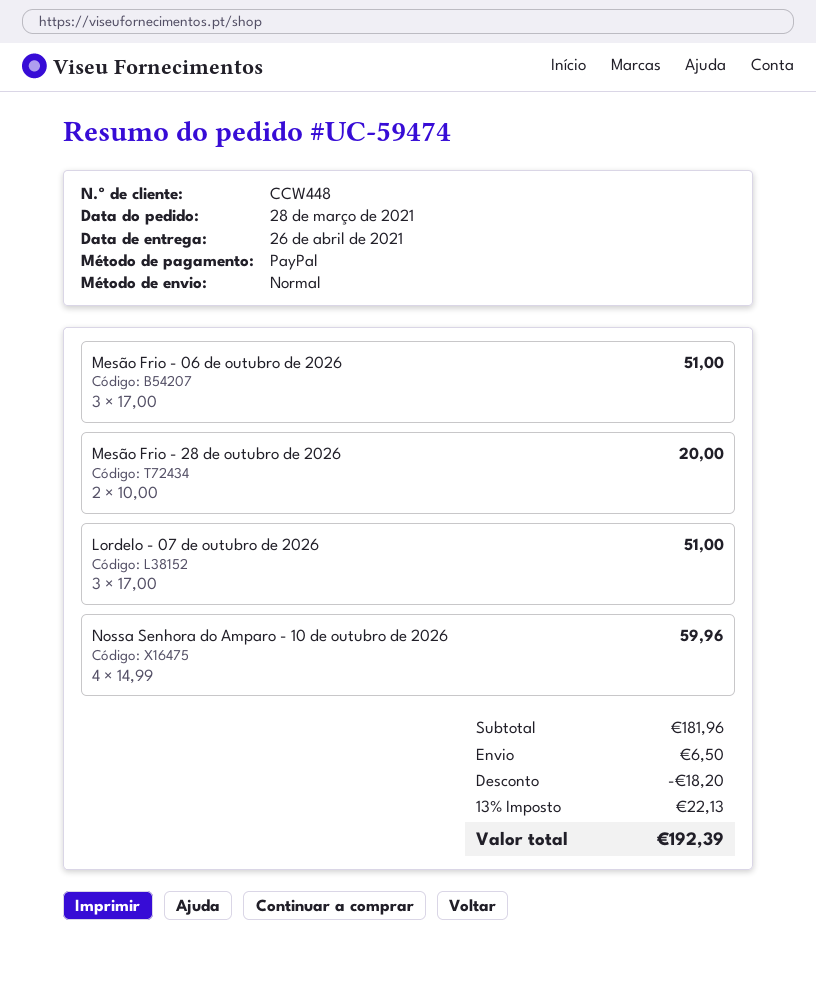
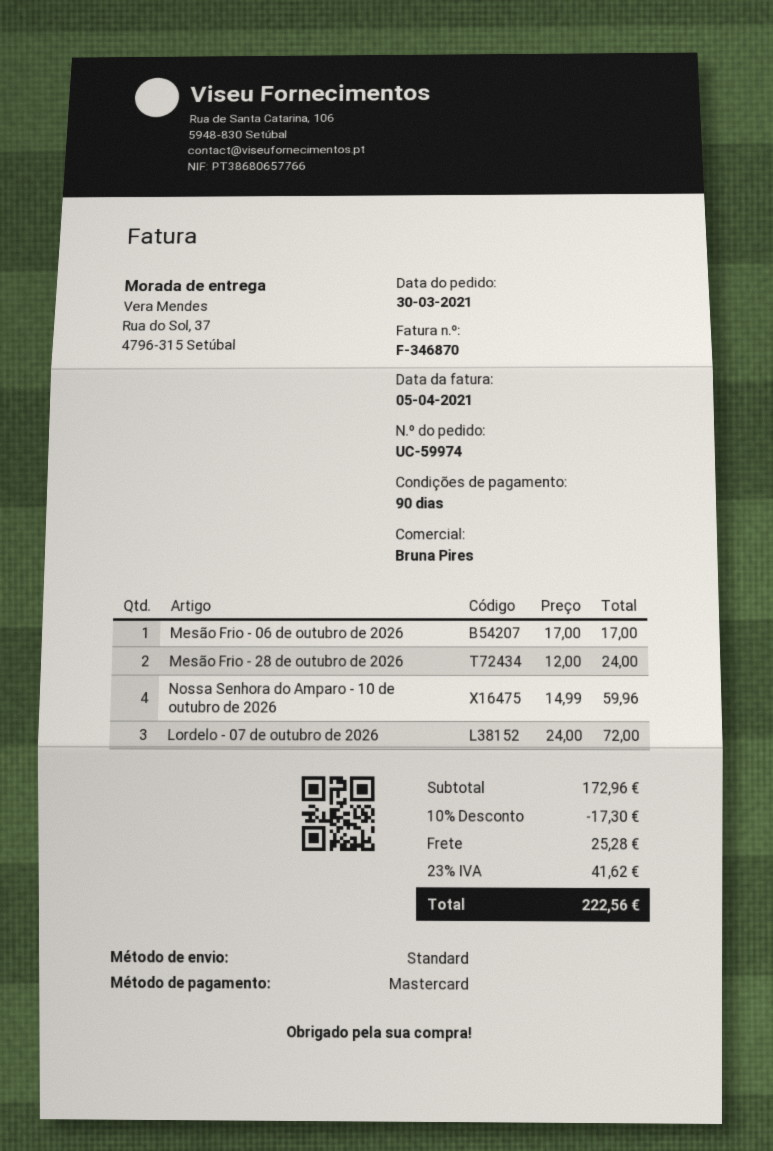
order number: UC-59474 -> UC-59974
order date: 2021-03-28 -> 2021-03-30
payment method: PayPal -> Mastercard
Mesão Frio - 06 de outubro de 2026: 3 x 17.00 = 51.00 -> 1 x 17.00 = 17.00
Mesão Frio - 28 de outubro de 2026: 2 x 10.00 = 20.00 -> 2 x 12.00 = 24.00
Lordelo - 07 de outubro de 2026: 3 x 17.00 = 51.00 -> 3 x 24.00 = 72.00
subtotal: 181.96 -> 172.96
discount: 18.20 -> 17.30
shipping: 6.50 -> 25.28
tax: 13% = 22.13 -> 23% = 41.62
total: 192.39 -> 222.56

